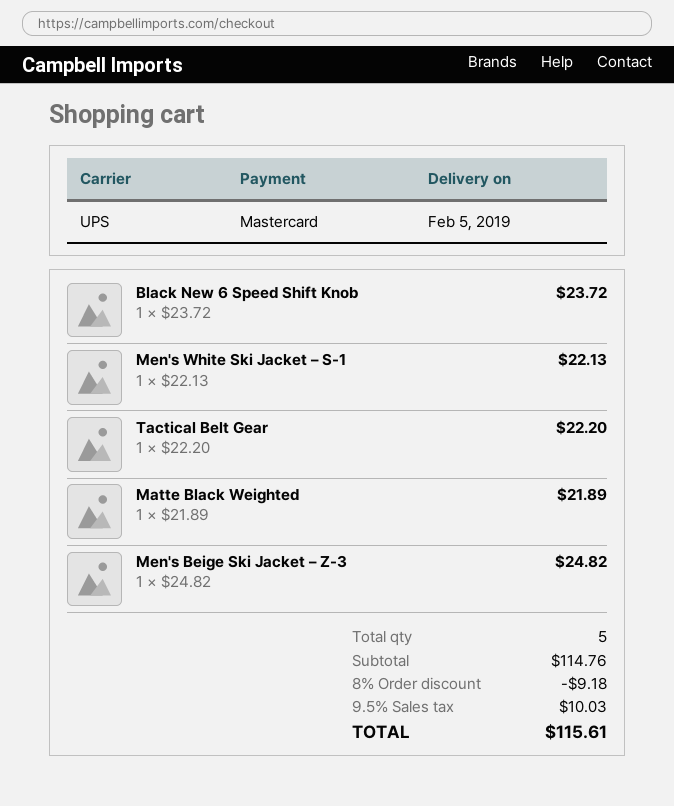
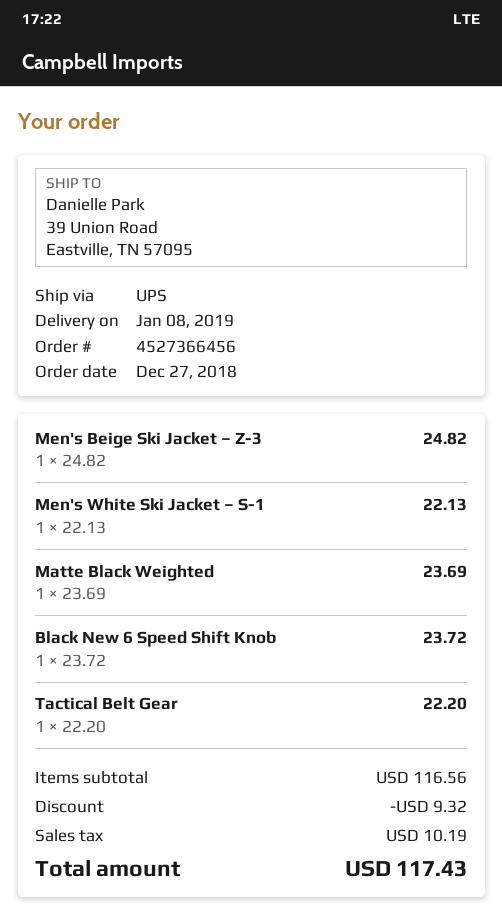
delivery date: 2019-02-05 -> 2019-01-08
Matte Black Weighted: 1 x 21.89 = 21.89 -> 1 x 23.69 = 23.69
subtotal: 114.76 -> 116.56
discount: 9.18 -> 9.32
tax: 10.03 -> 10.19
total: 115.61 -> 117.43

